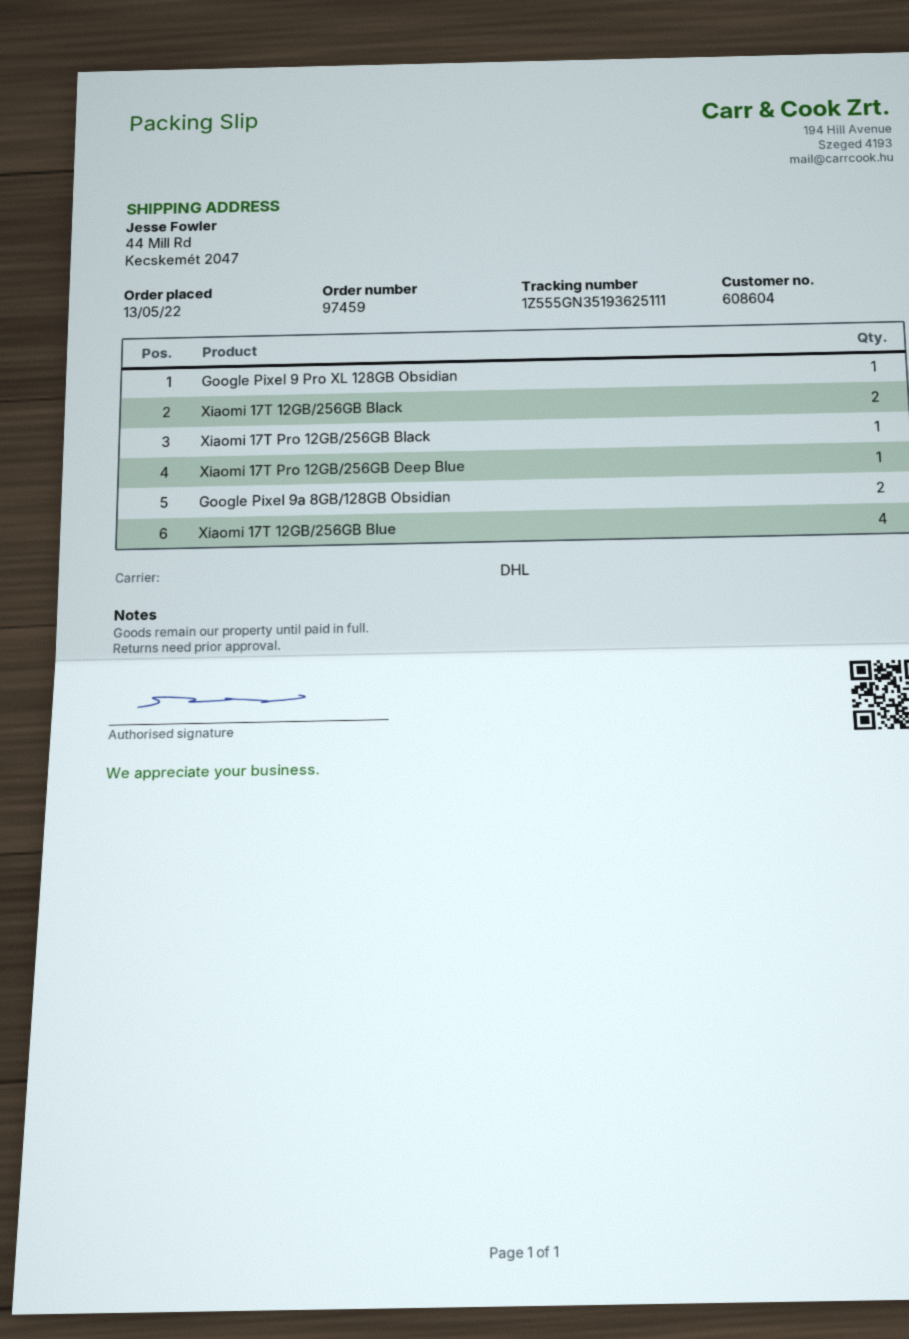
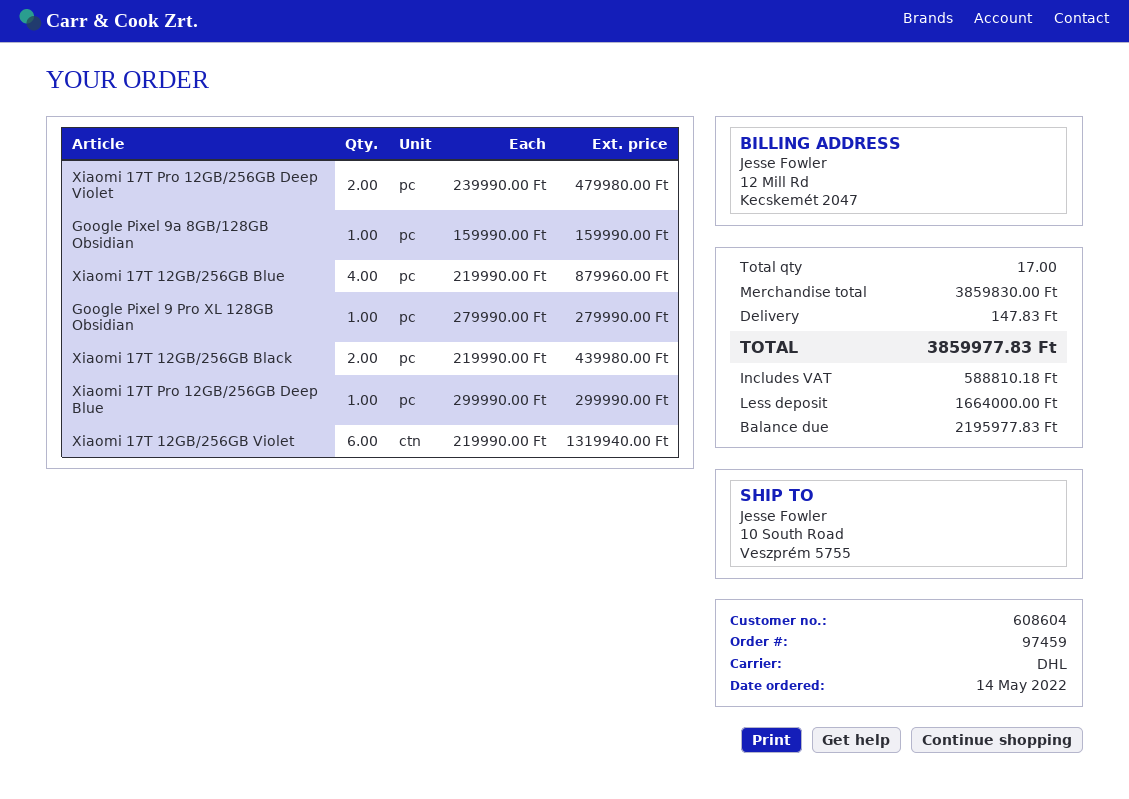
order date: 2022-05-13 -> 2022-05-14
ship to: 44 Mill Rd, Kecskemét 2047 -> 10 South Road, Veszprém 5755
Xiaomi 17T Pro 12GB/256GB Black: 1 -> none
Google Pixel 9a 8GB/128GB Obsidian: 2 -> 1
Xiaomi 17T Pro 12GB/256GB Deep Violet: none -> 2
Xiaomi 17T 12GB/256GB Violet: none -> 6

